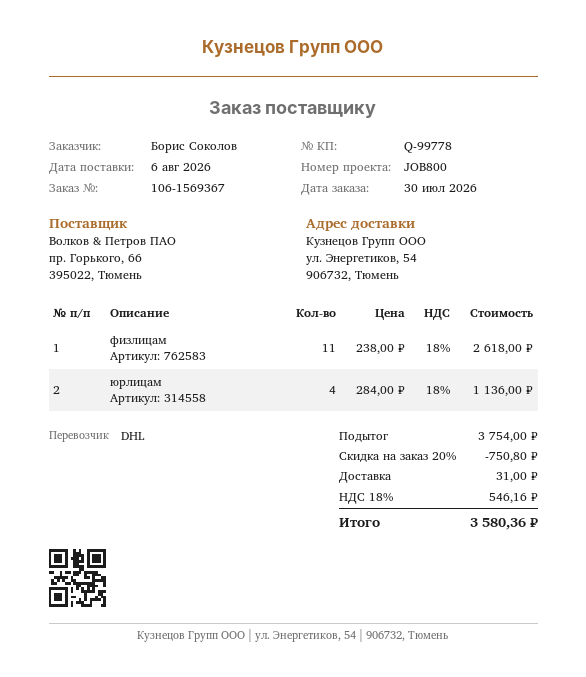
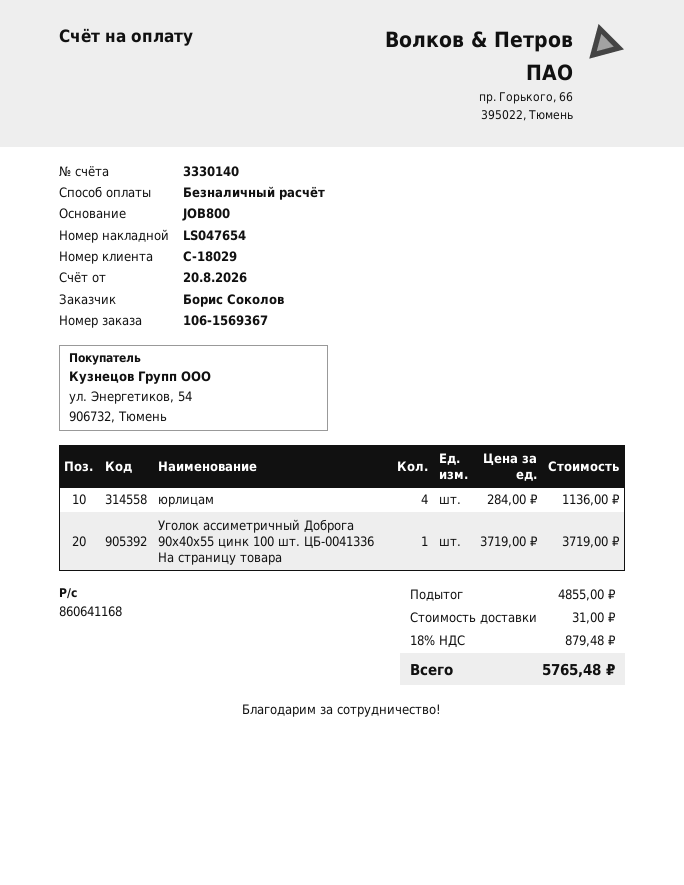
физлицам: 11 x 238.00 = 2618.00 -> none
Уголок ассиметричный Доброга 90x40x55 цинк 100 шт. ЦБ-0041336 На страницу товара: none -> 1 x 3719.00 = 3719.00
subtotal: 3754.00 -> 4855.00
discount: 20% = 750.80 -> none
tax: 18% = 546.16 -> 18% = 879.48
total: 3580.36 -> 5765.48

